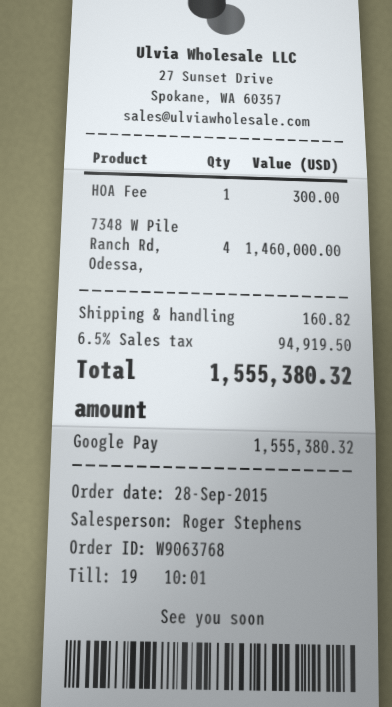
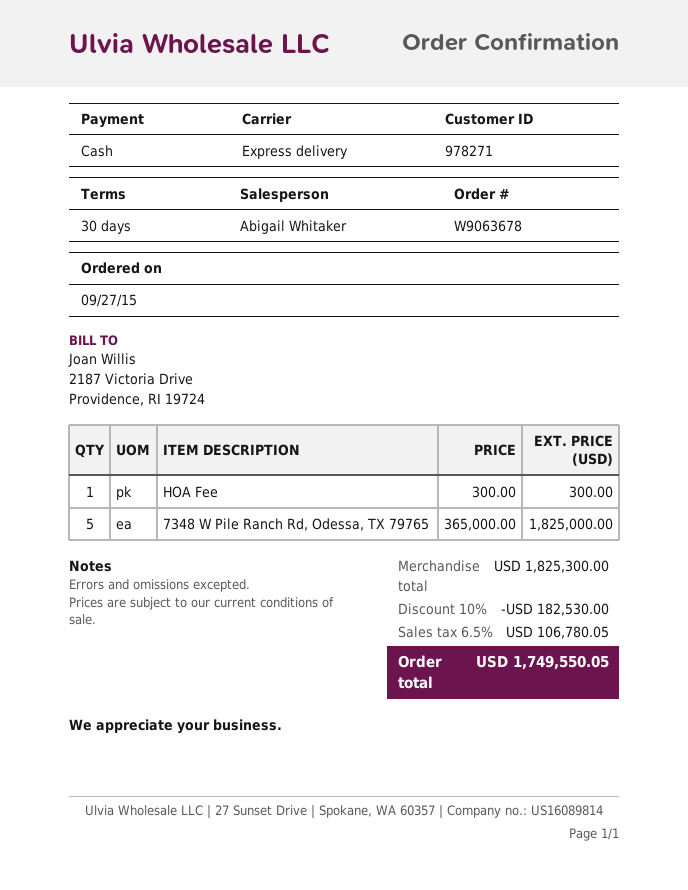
order number: W9063768 -> W9063678
order date: 2015-09-28 -> 2015-09-27
sales rep: Roger Stephens -> Abigail Whitaker
payment method: Google Pay -> cash
7348 W Pile Ranch Rd, Odessa,: 4 for 1460000.00 -> 5 for 1825000.00
discount: none -> 10% = 182530.00
shipping: 160.82 -> none
tax: 6.5% = 94919.50 -> 6.5% = 106780.05
total: 1555380.32 -> 1749550.05

